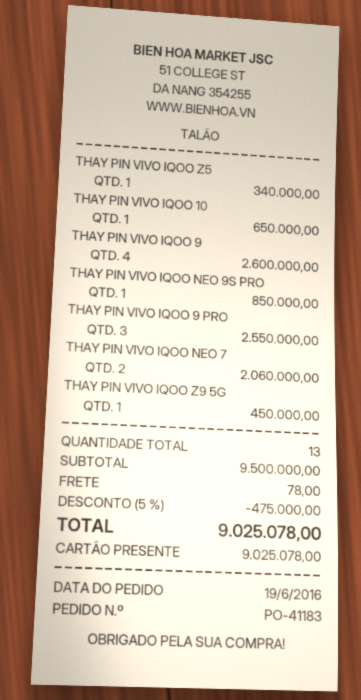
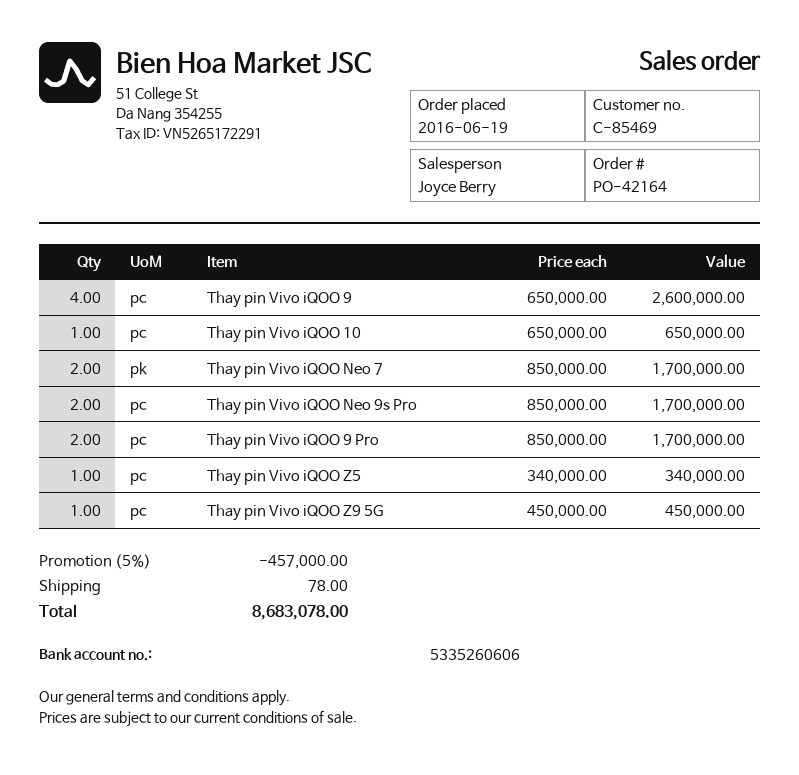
order number: PO-41183 -> PO-42164
THAY PIN VIVO IQOO NEO 9S PRO: 1 for 850000.00 -> 2 for 1700000.00
THAY PIN VIVO IQOO 9 PRO: 3 for 2550000.00 -> 2 for 1700000.00
THAY PIN VIVO IQOO NEO 7: 2 for 2060000.00 -> 2 for 1700000.00
discount: 5% = 475000.00 -> 5% = 457000.00
total: 9025078.00 -> 8683078.00

